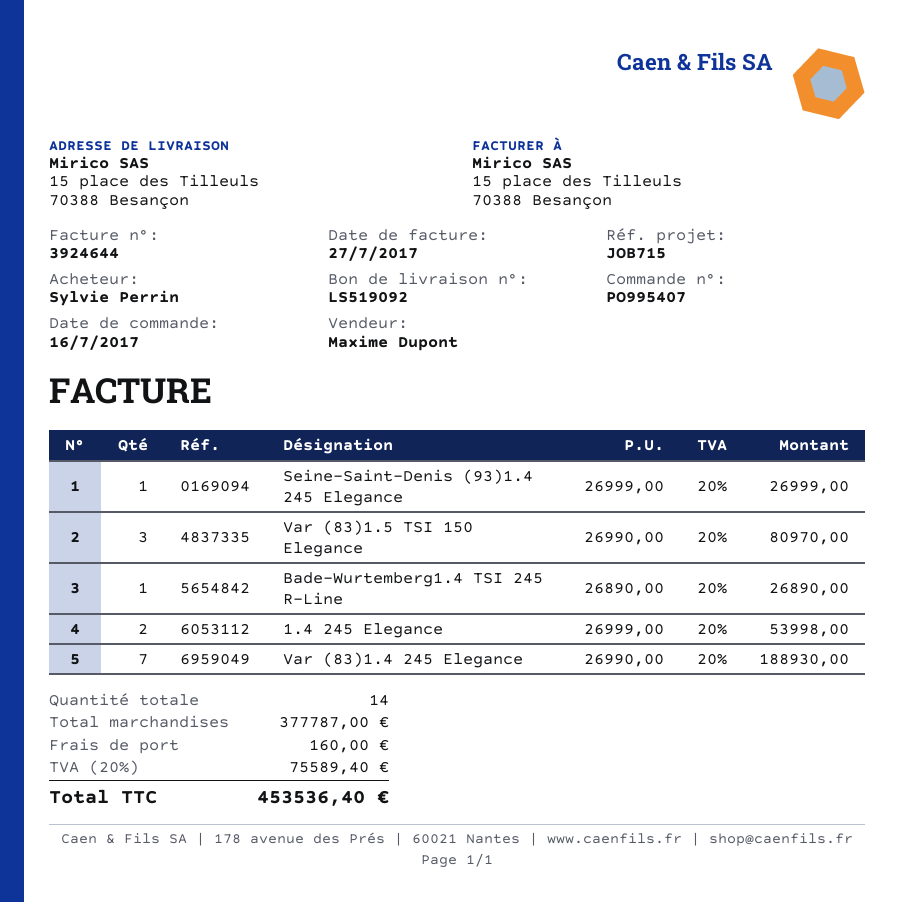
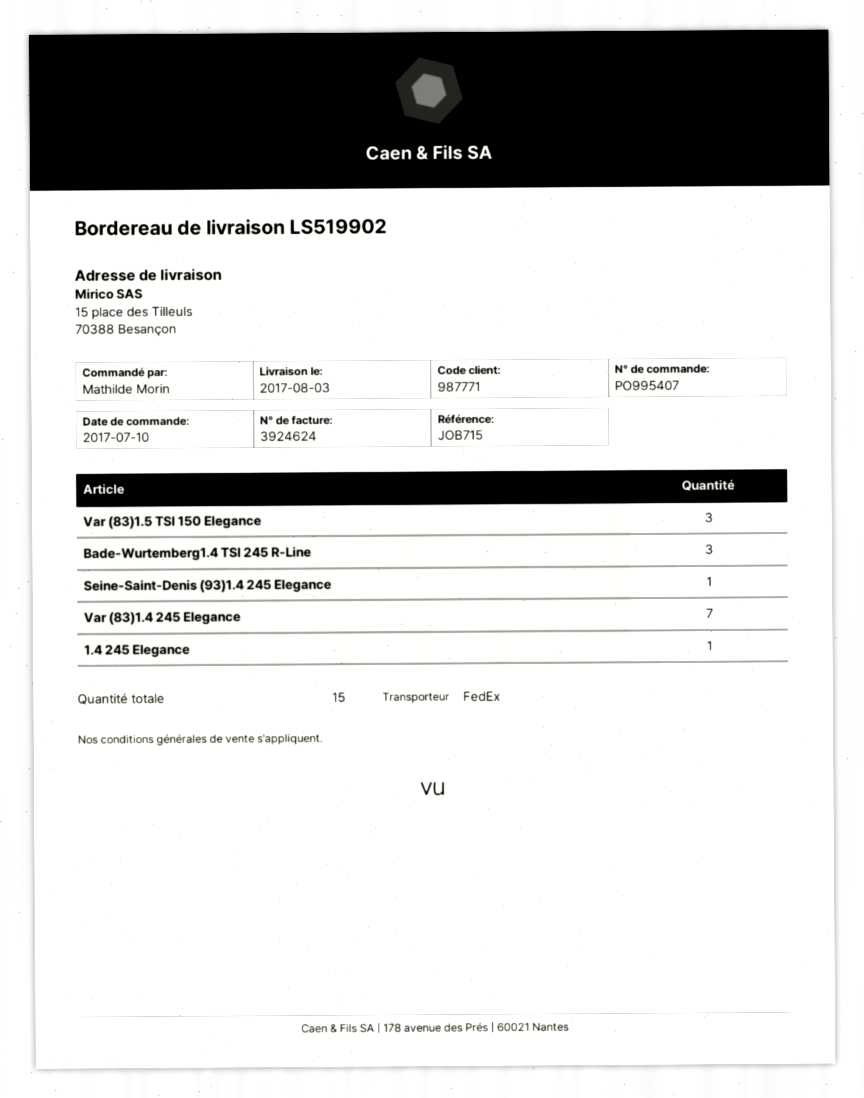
order date: 2017-07-16 -> 2017-07-10
delivery note number: LS519092 -> LS519902
invoice number: 3924644 -> 3924624
ordered by: Sylvie Perrin -> Mathilde Morin
Bade-Wurtemberg1.4 TSI 245 R-Line: 1 -> 3
1.4 245 Elegance: 2 -> 1
total quantity: 14 -> 15

